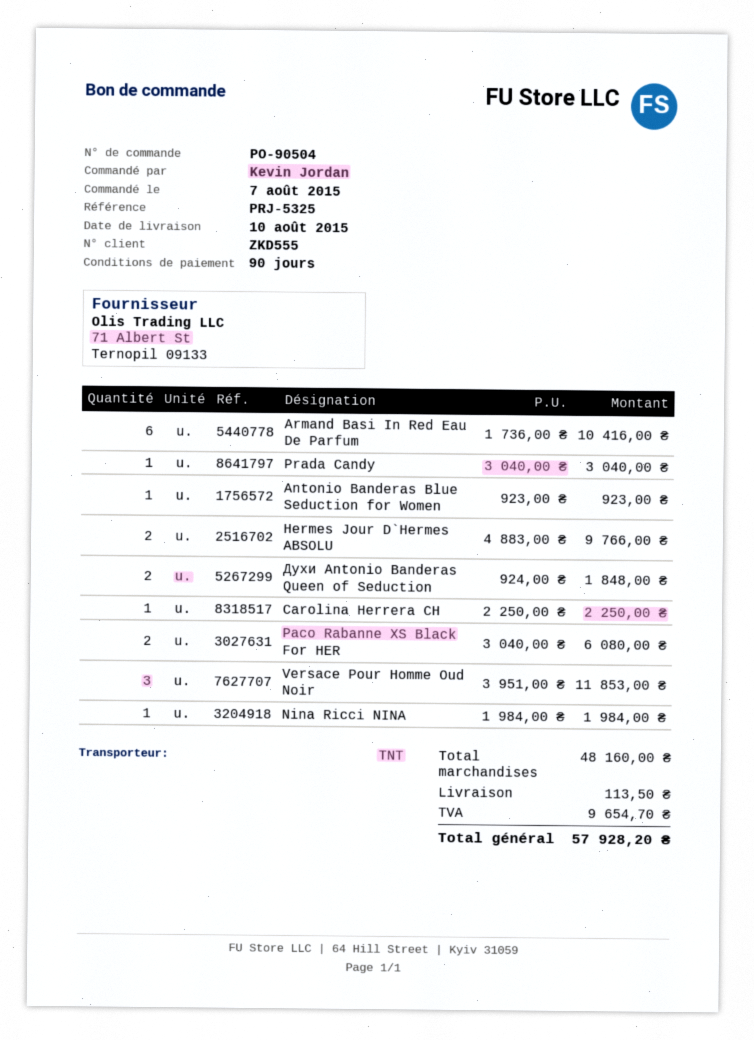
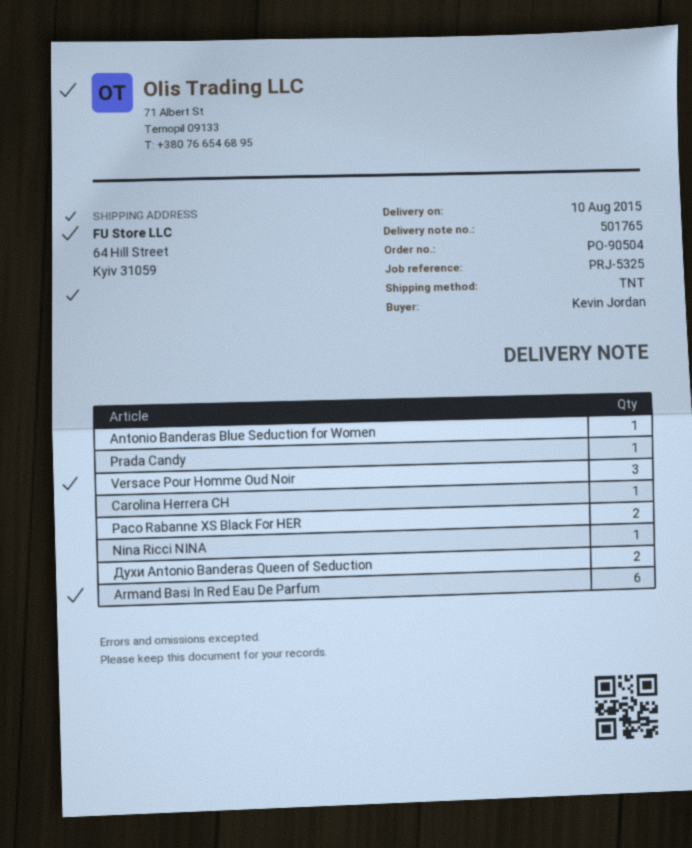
Hermes Jour D`Hermes ABSOLU: 2 -> none

